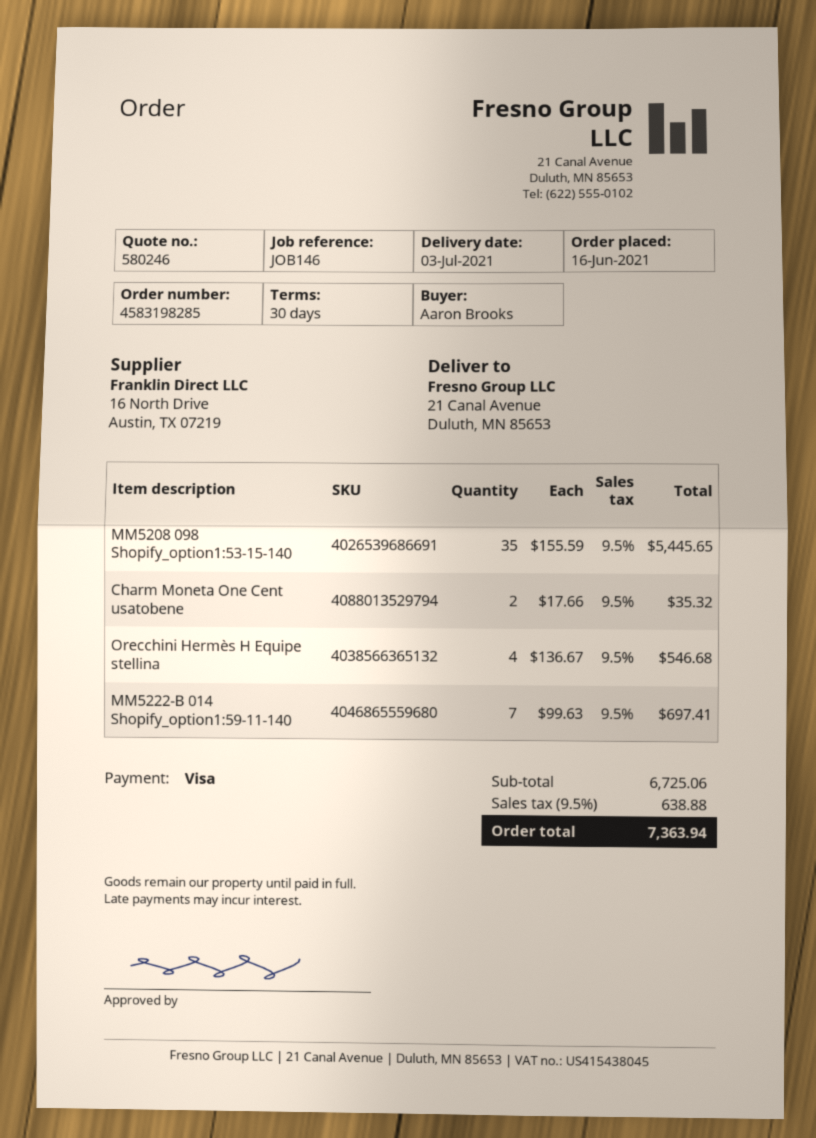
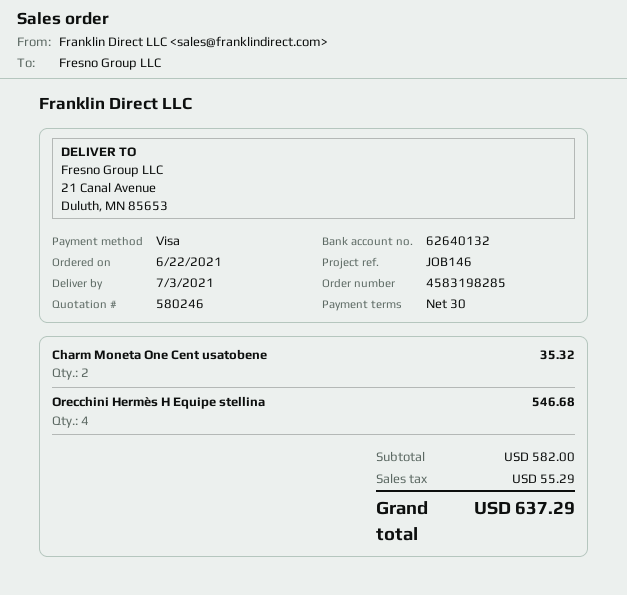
order date: 2021-06-16 -> 2021-06-22
MM5208 098 Shopify_option1:53-15-140: 35 for 5445.65 -> none
MM5222-B 014 Shopify_option1:59-11-140: 7 for 697.41 -> none
subtotal: 6725.06 -> 582.00
tax: 638.88 -> 55.29
total: 7363.94 -> 637.29

